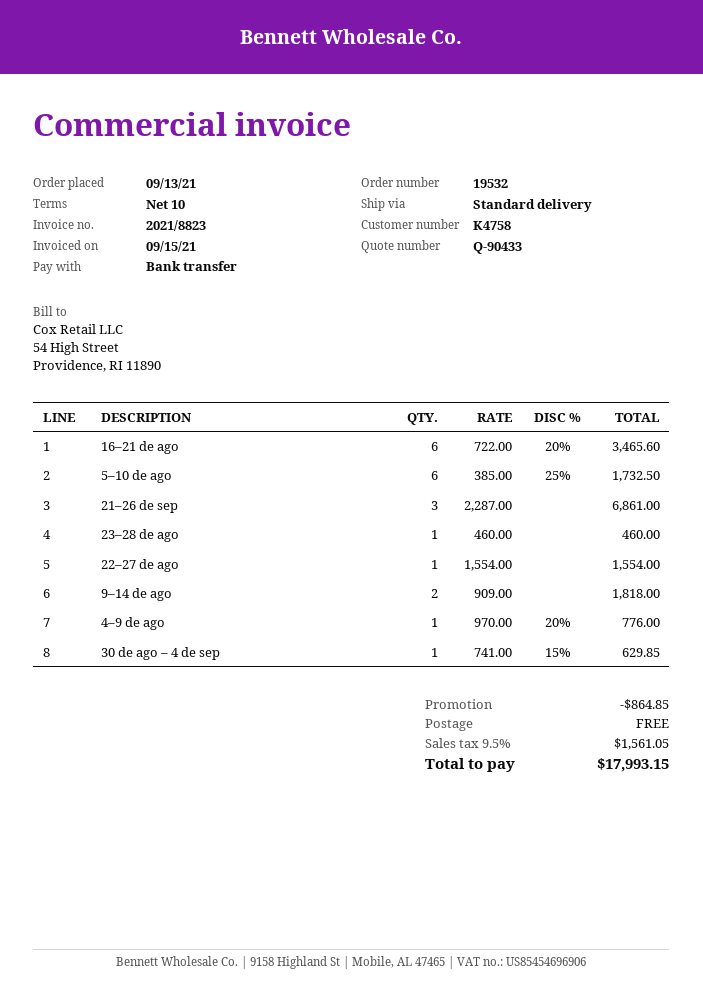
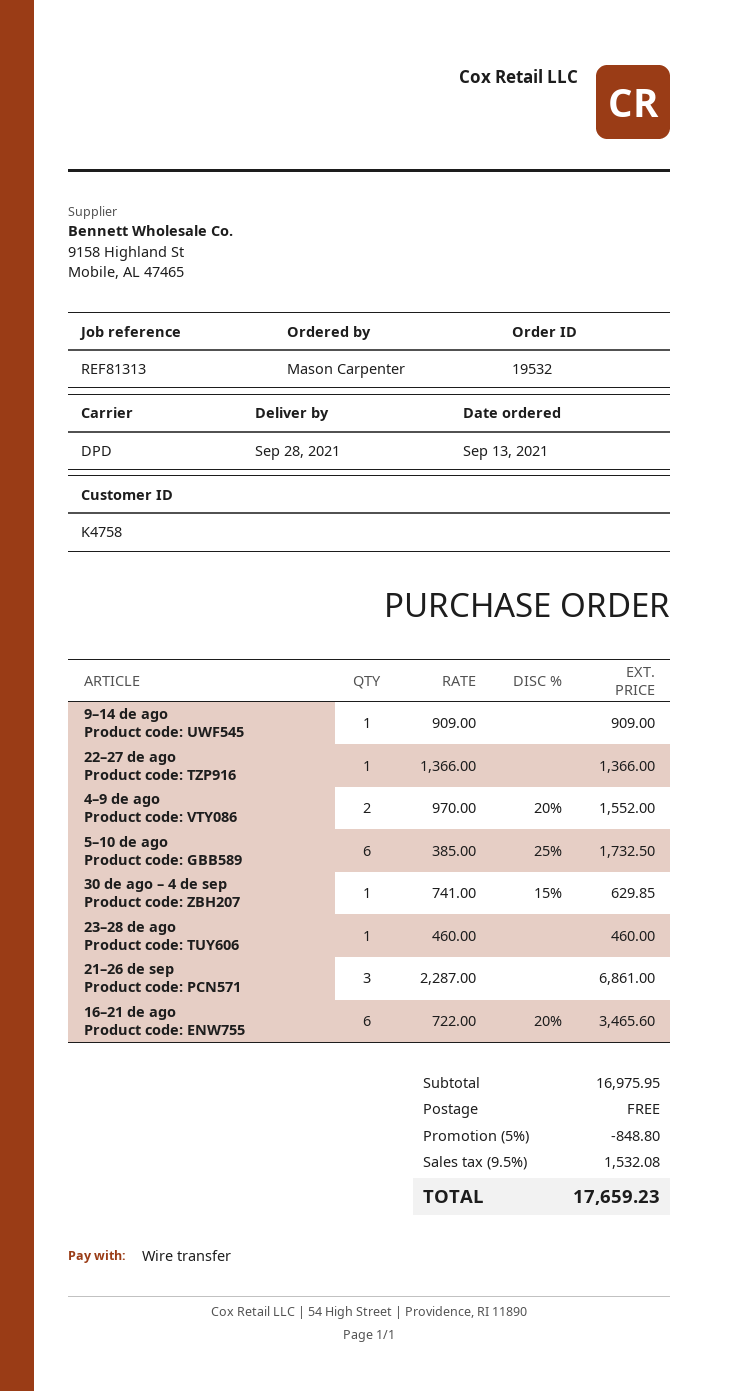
shipping method: standard -> DPD
22–27 de ago: 1 x 1554.00 = 1554.00 -> 1 x 1366.00 = 1366.00
9–14 de ago: 2 x 909.00 = 1818.00 -> 1 x 909.00 = 909.00
4–9 de ago: 1 x 970.00 - 20% = 776.00 -> 2 x 970.00 - 20% = 1552.00
discount: 864.85 -> 848.80
tax: 9.5% = 1561.05 -> 9.5% = 1532.08
total: 17993.15 -> 17659.23

